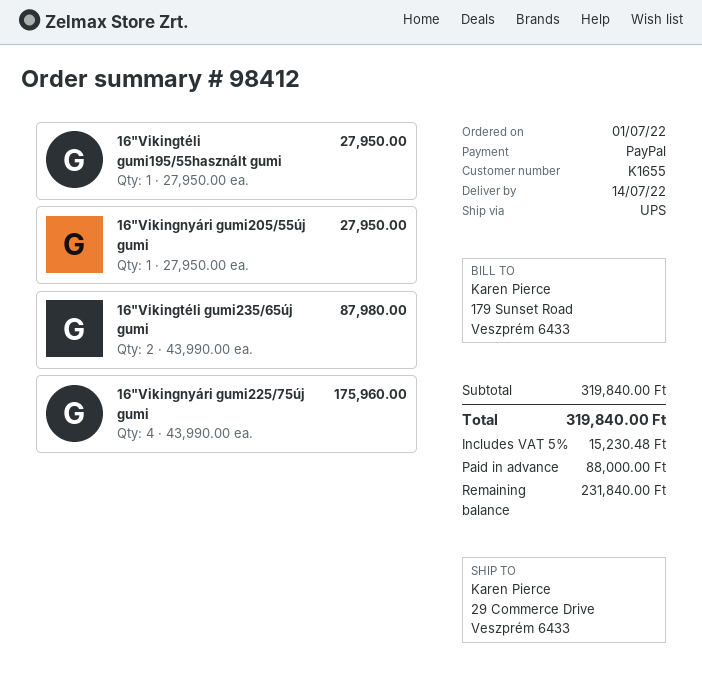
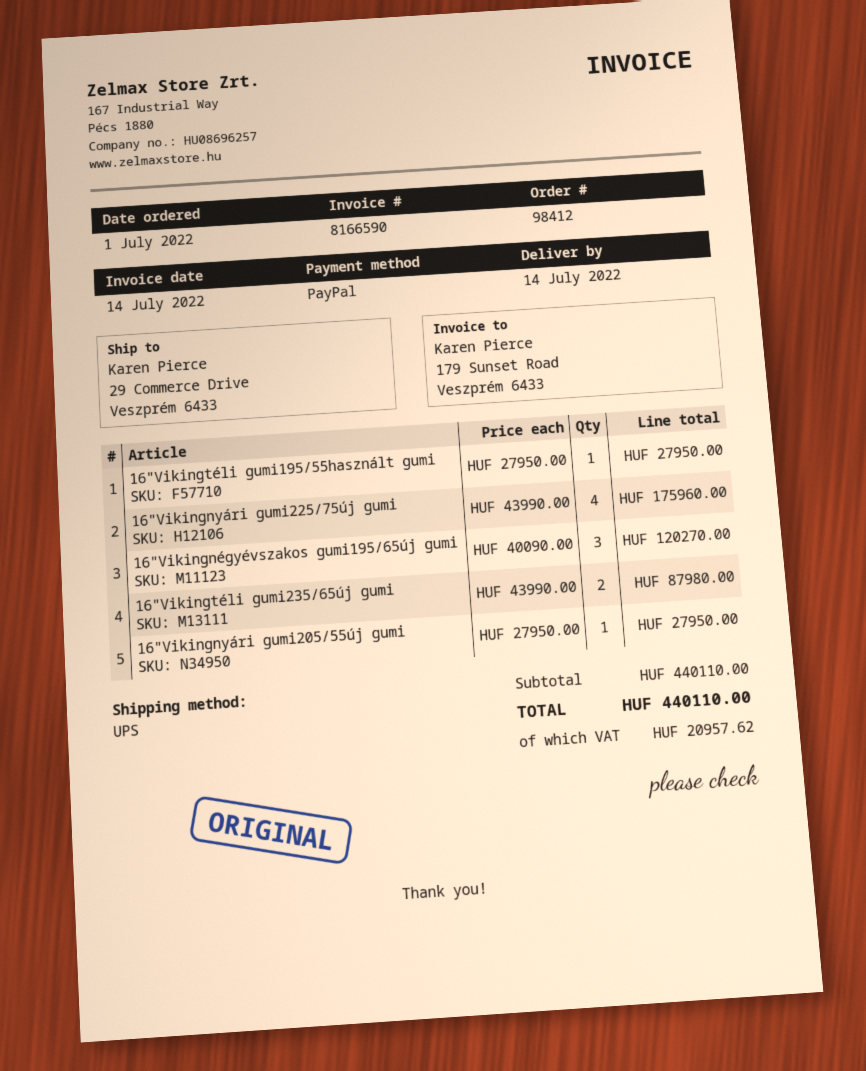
16"Vikingnégyévszakos gumi195/65új gumi: none -> 3 x 40090.00 = 120270.00
subtotal: 319840.00 -> 440110.00
tax: 15230.48 -> 20957.62
total: 319840.00 -> 440110.00

